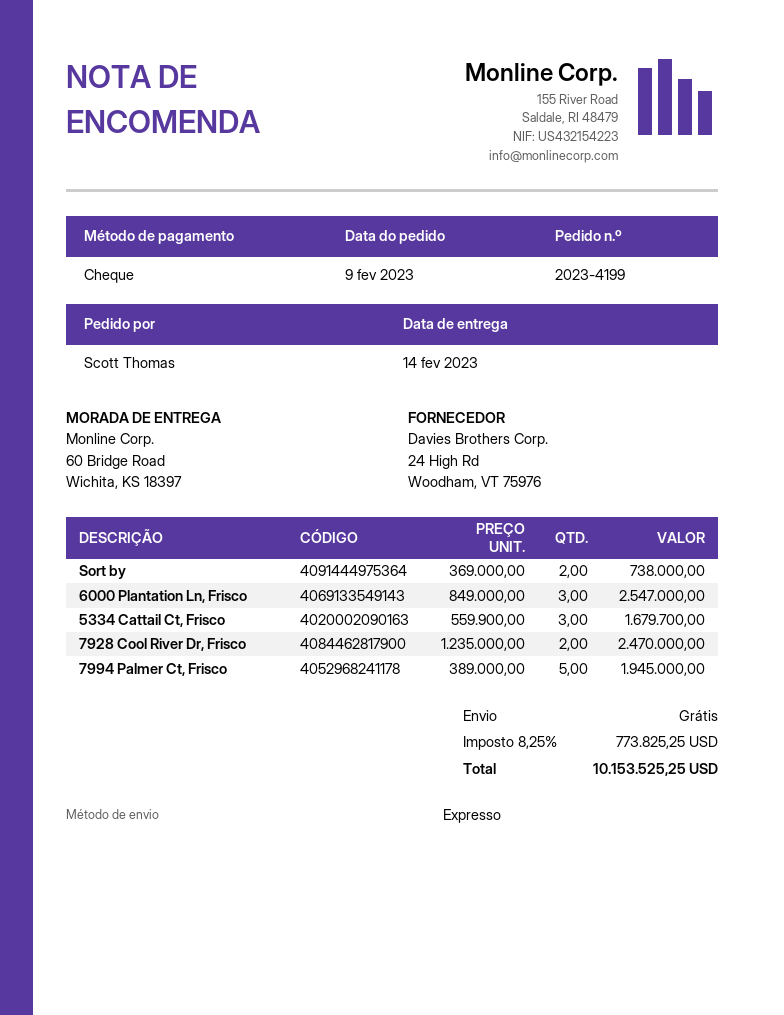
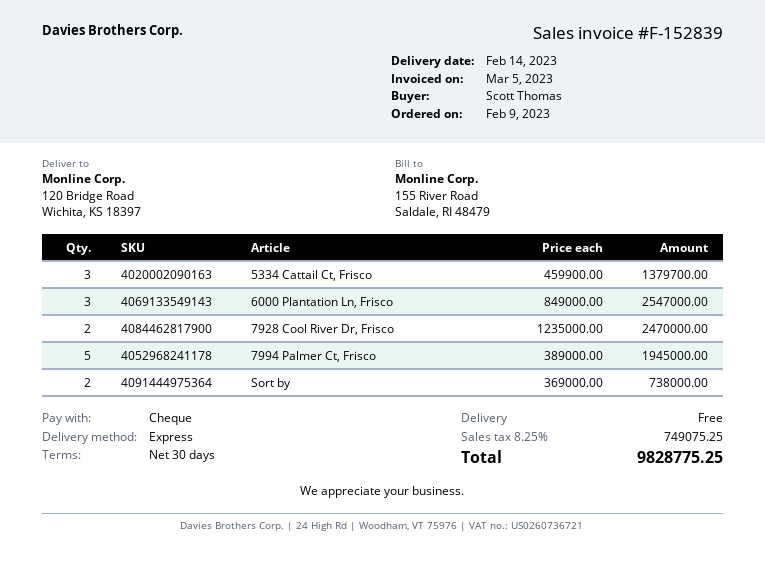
ship to: 60 Bridge Road, Wichita, KS 18397 -> 120 Bridge Road, Wichita, KS 18397
5334 Cattail Ct, Frisco: 3 x 559900.00 = 1679700.00 -> 3 x 459900.00 = 1379700.00
tax: 8.25% = 773825.25 -> 8.25% = 749075.25
total: 10153525.25 -> 9828775.25

